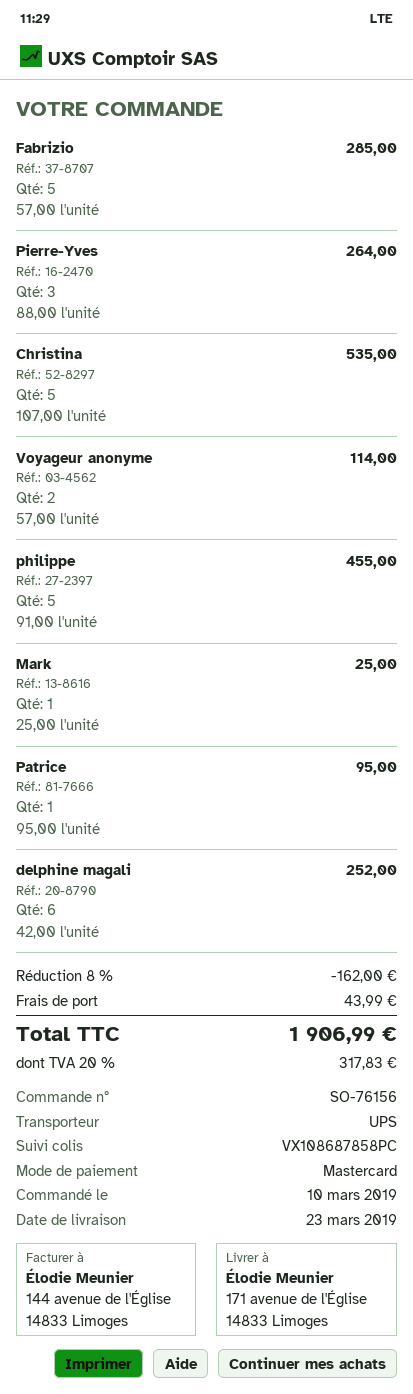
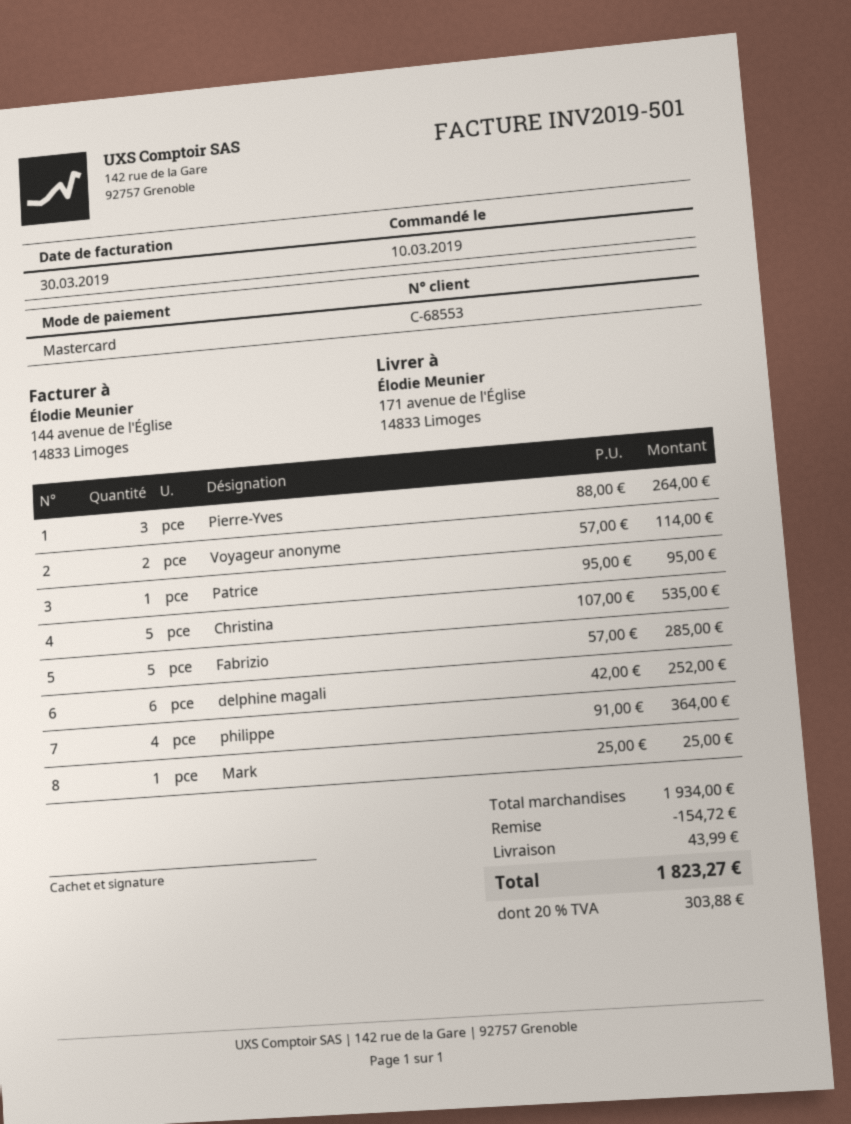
philippe: 5 x 91.00 = 455.00 -> 4 x 91.00 = 364.00
discount: 162.00 -> 154.72
tax: 20% = 317.83 -> 20% = 303.88
total: 1906.99 -> 1823.27

